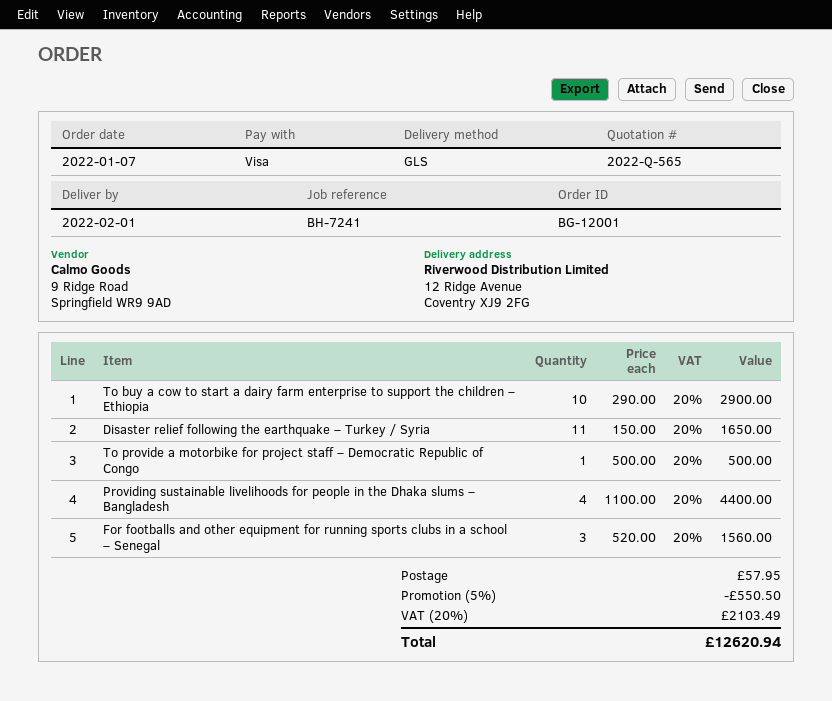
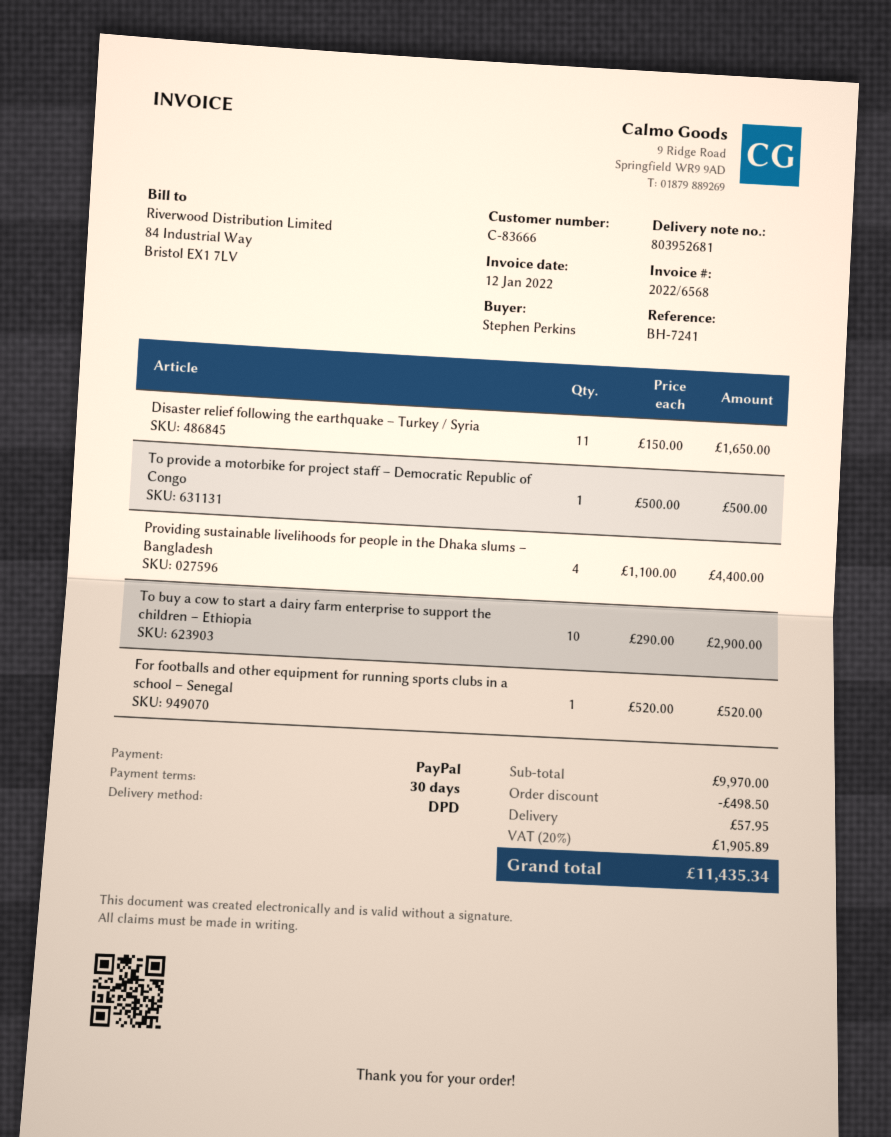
payment method: Visa -> PayPal
shipping method: GLS -> DPD
For footballs and other equipment for running sports clubs in a school – Senegal: 3 x 520.00 = 1560.00 -> 1 x 520.00 = 520.00
discount: 550.50 -> 498.50
tax: 20% = 2103.49 -> 20% = 1905.89
total: 12620.94 -> 11435.34

